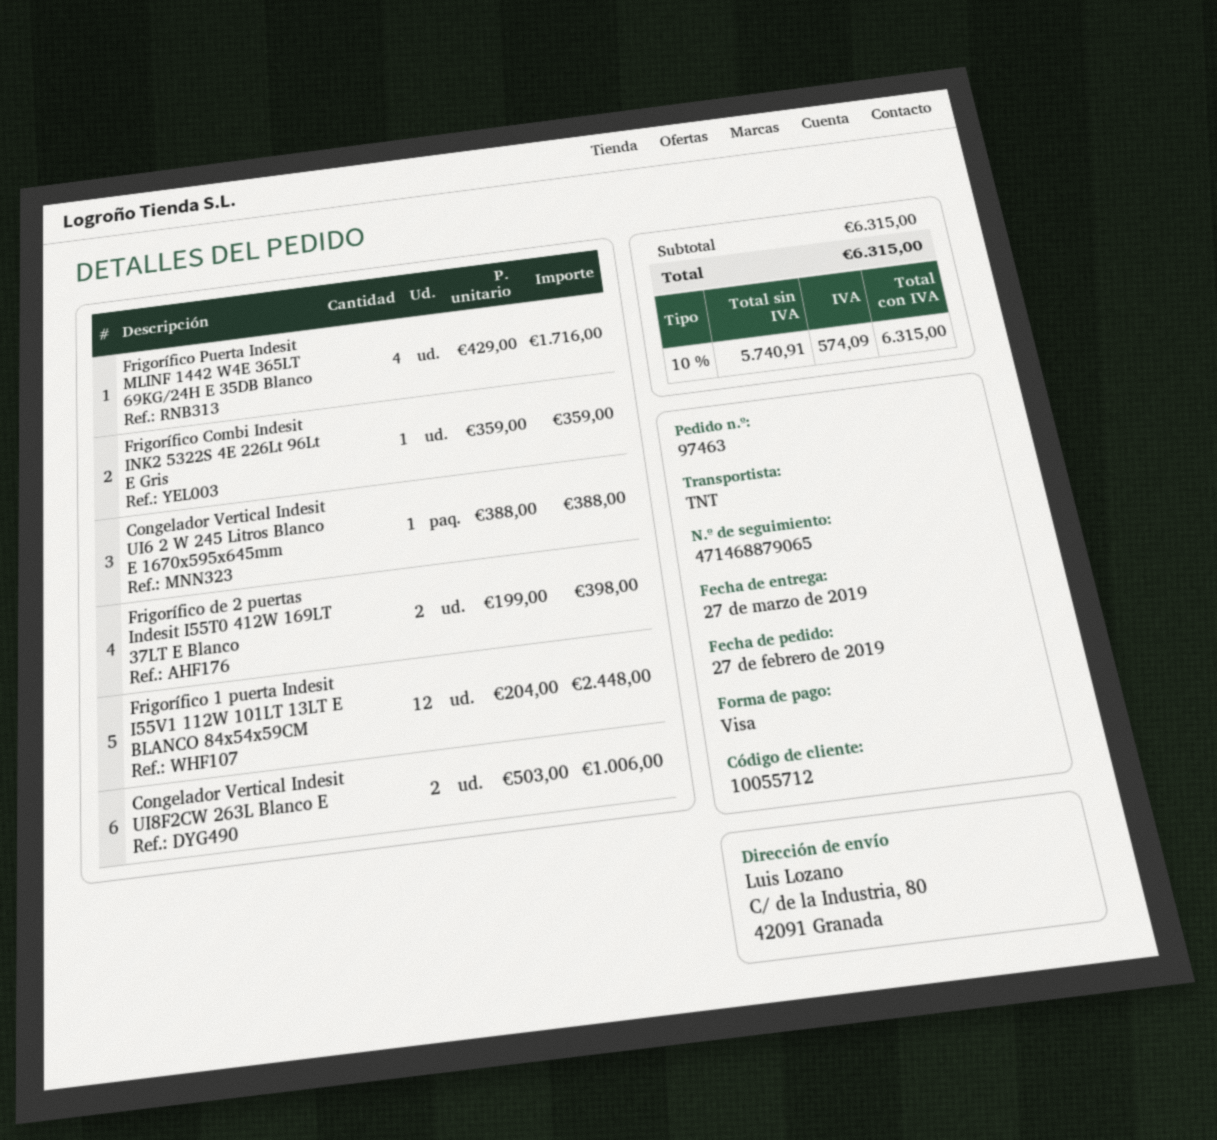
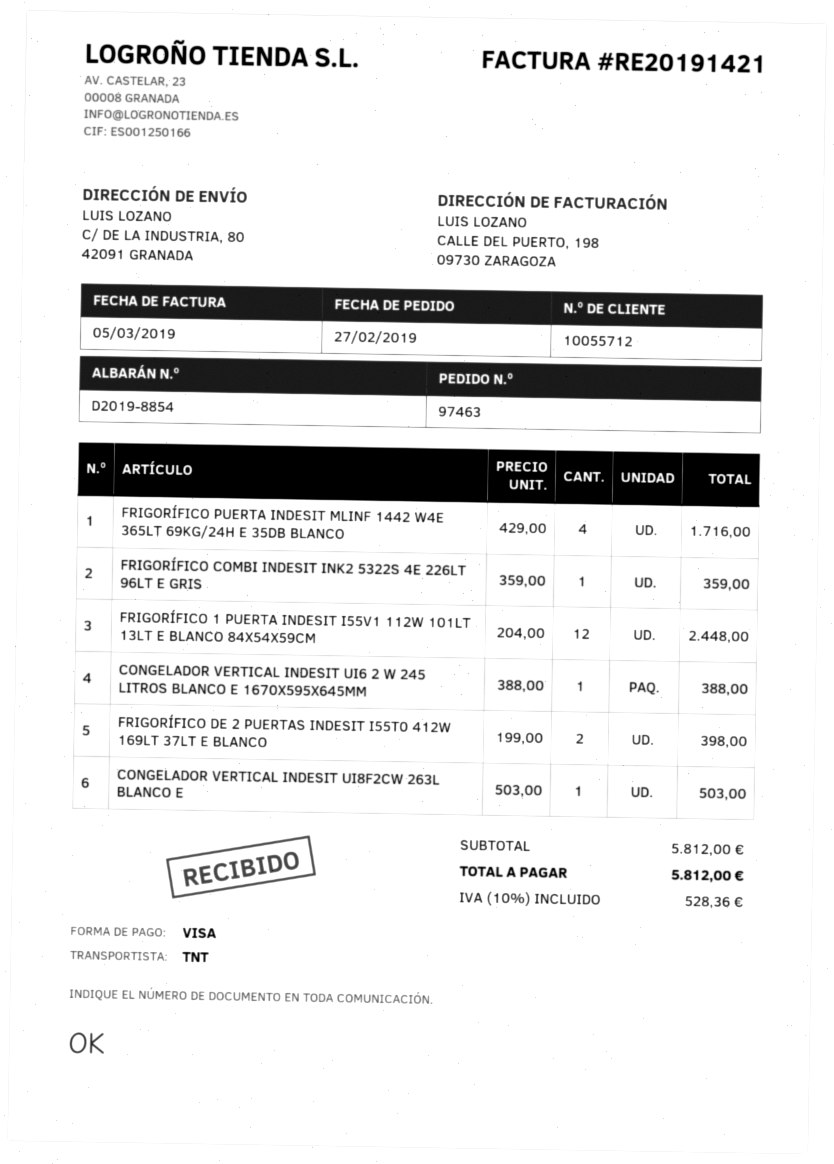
Congelador Vertical Indesit UI8F2CW 263L Blanco E: 2 x 503.00 = 1006.00 -> 1 x 503.00 = 503.00
subtotal: 6315.00 -> 5812.00
tax: 10% = 574.09 -> 10% = 528.36
total: 6315.00 -> 5812.00

